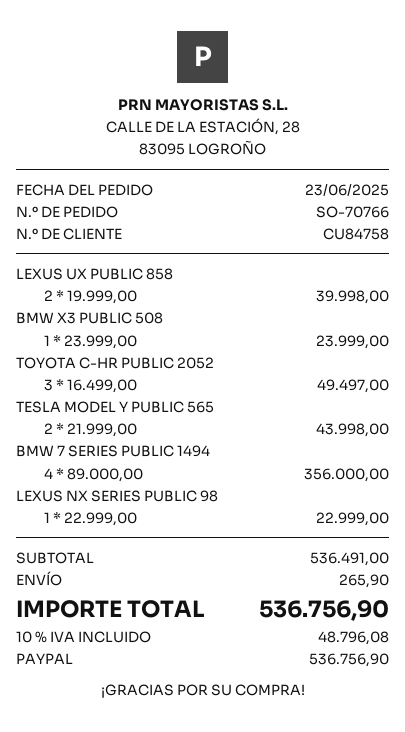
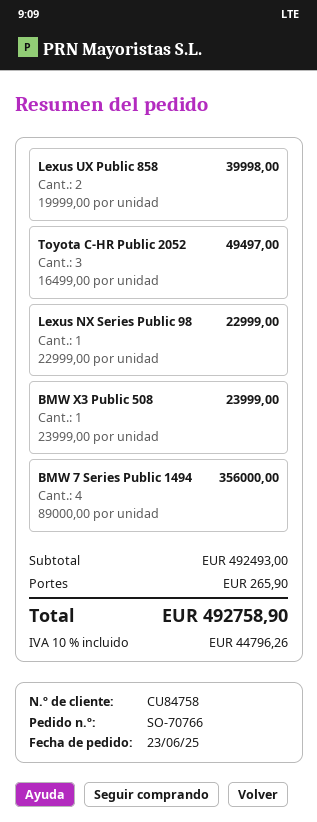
TESLA MODEL Y PUBLIC 565: 2 x 21999.00 = 43998.00 -> none
subtotal: 536491.00 -> 492493.00
tax: 10% = 48796.08 -> 10% = 44796.26
total: 536756.90 -> 492758.90

